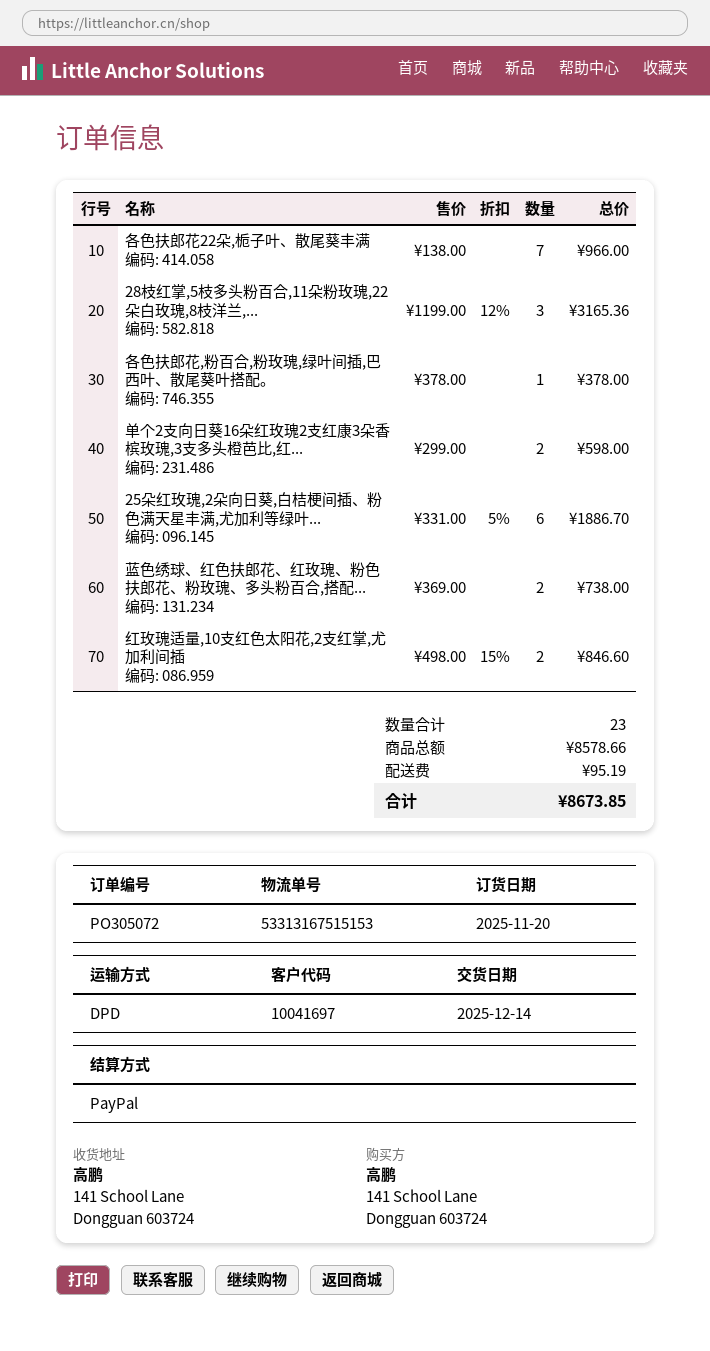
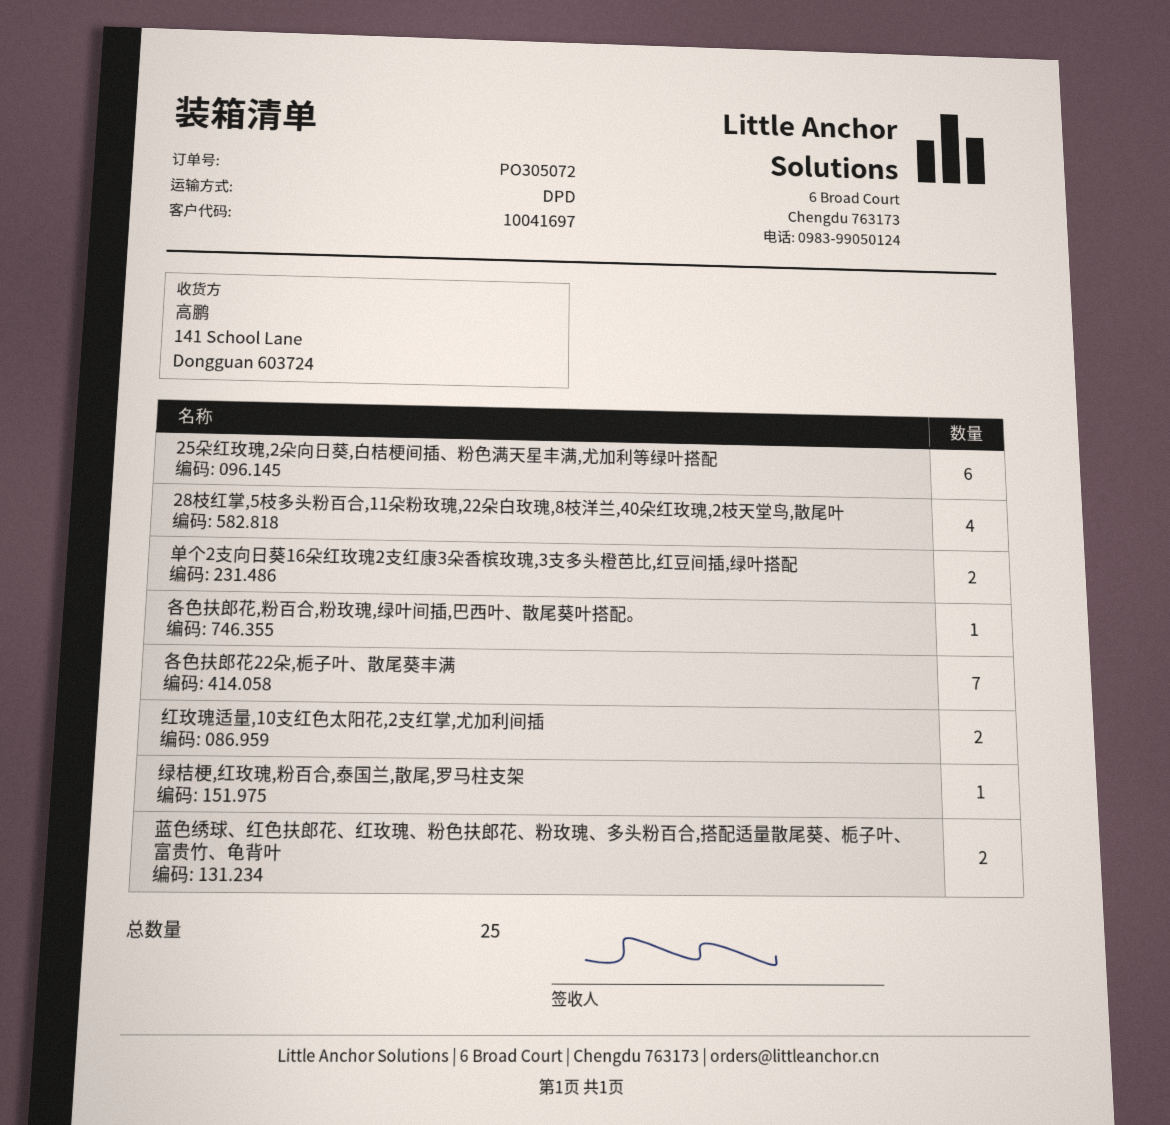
28枝红掌,5枝多头粉百合,11朵粉玫瑰,22朵白玫瑰,8枝洋兰,...: 3 -> 4
绿桔梗,红玫瑰,粉百合,泰国兰,散尾,罗马柱支架: none -> 1
total quantity: 23 -> 25

